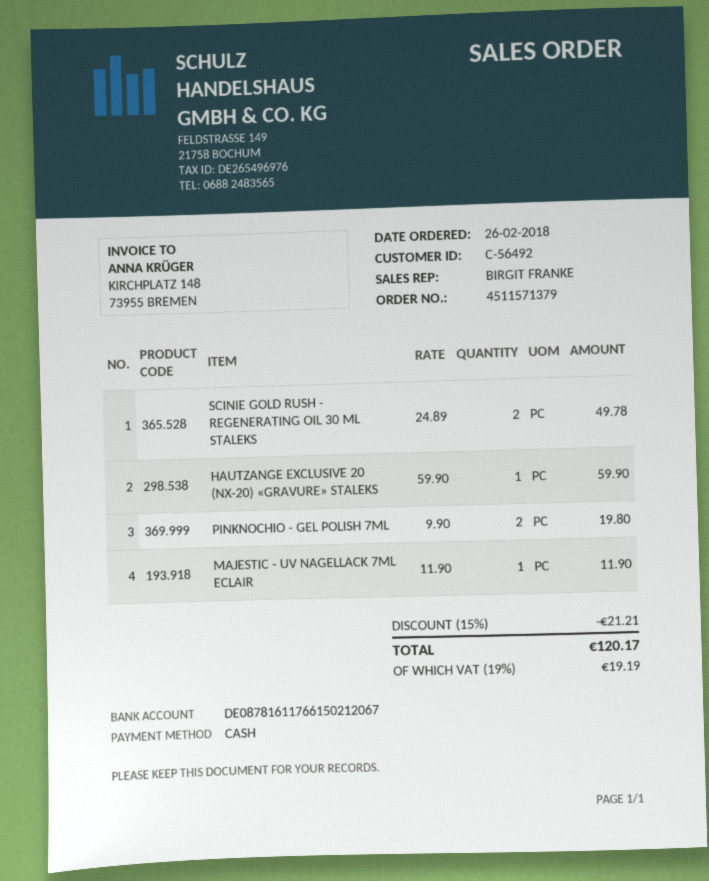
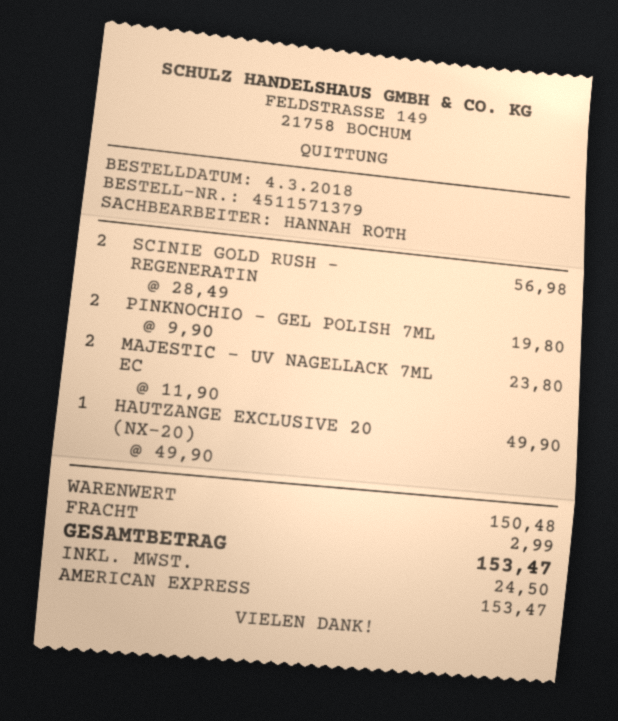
order date: 2018-02-26 -> 2018-03-04
sales rep: BIRGIT FRANKE -> HANNAH ROTH
payment method: cash -> American Express
SCINIE GOLD RUSH - REGENERATING OIL 30 ML STALEKS: 2 x 24.89 = 49.78 -> 2 x 28.49 = 56.98
HAUTZANGE EXCLUSIVE 20 (NX-20) «GRAVURE» STALEKS: 1 x 59.90 = 59.90 -> 1 x 49.90 = 49.90
MAJESTIC - UV NAGELLACK 7ML ECLAIR: 1 x 11.90 = 11.90 -> 2 x 11.90 = 23.80
discount: 15% = 21.21 -> none
shipping: none -> 2.99
tax: 19.19 -> 24.50
total: 120.17 -> 153.47

